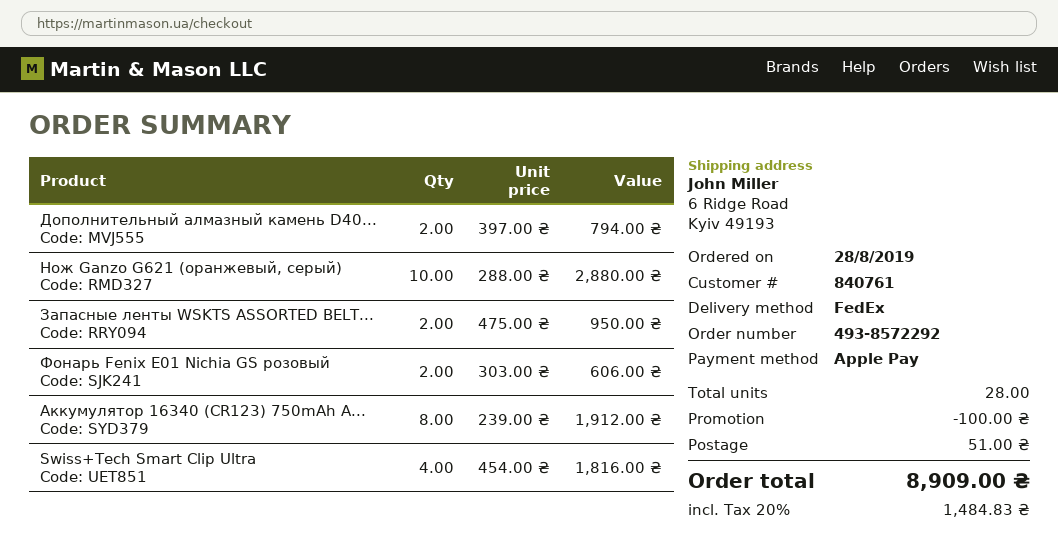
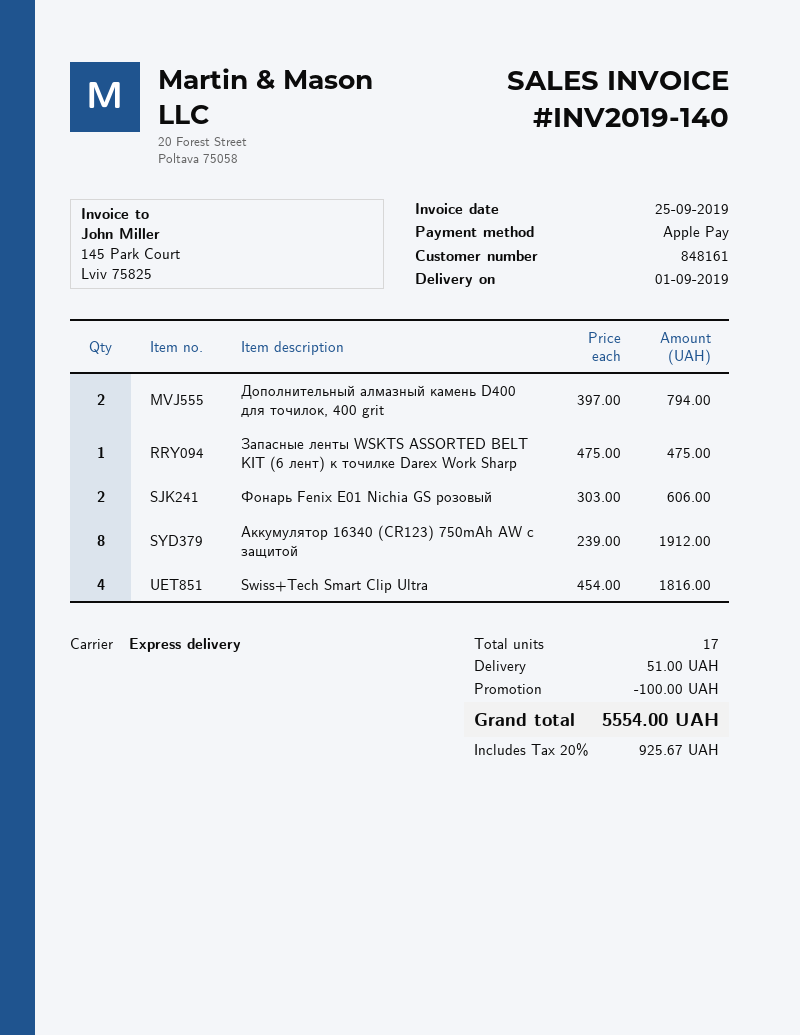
customer number: 840761 -> 848161
shipping method: FedEx -> express
Нож Ganzo G621 (оранжевый, серый): 10 x 288.00 = 2880.00 -> none
Запасные ленты WSKTS ASSORTED BELT...: 2 x 475.00 = 950.00 -> 1 x 475.00 = 475.00
total quantity: 28 -> 17
tax: 20% = 1484.83 -> 20% = 925.67
total: 8909.00 -> 5554.00

